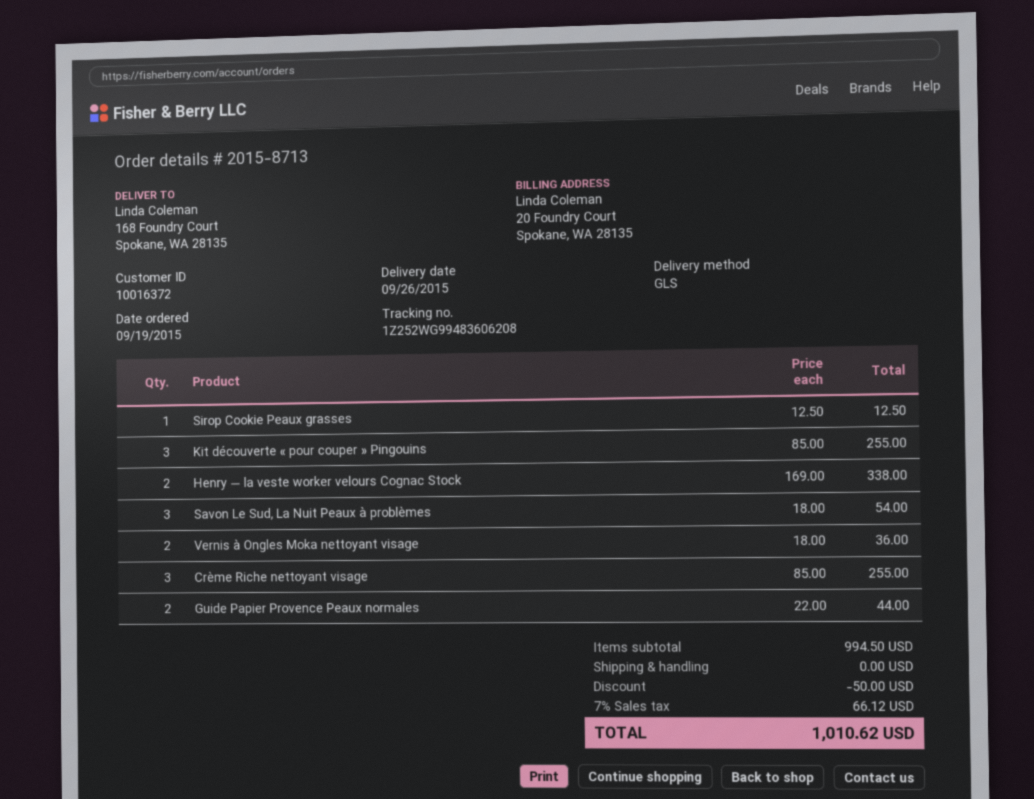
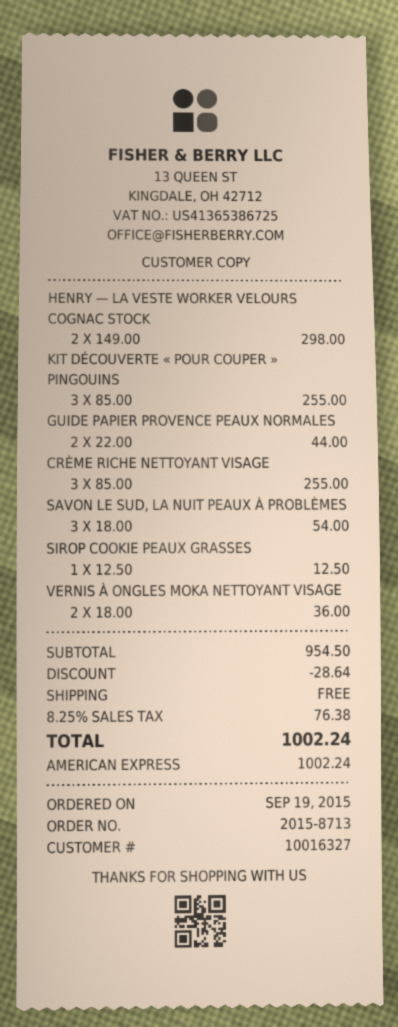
customer number: 10016372 -> 10016327
Henry — la veste worker velours Cognac Stock: 2 x 169.00 = 338.00 -> 2 x 149.00 = 298.00
subtotal: 994.50 -> 954.50
discount: 50.00 -> 28.64
tax: 7% = 66.12 -> 8.25% = 76.38
total: 1010.62 -> 1002.24

